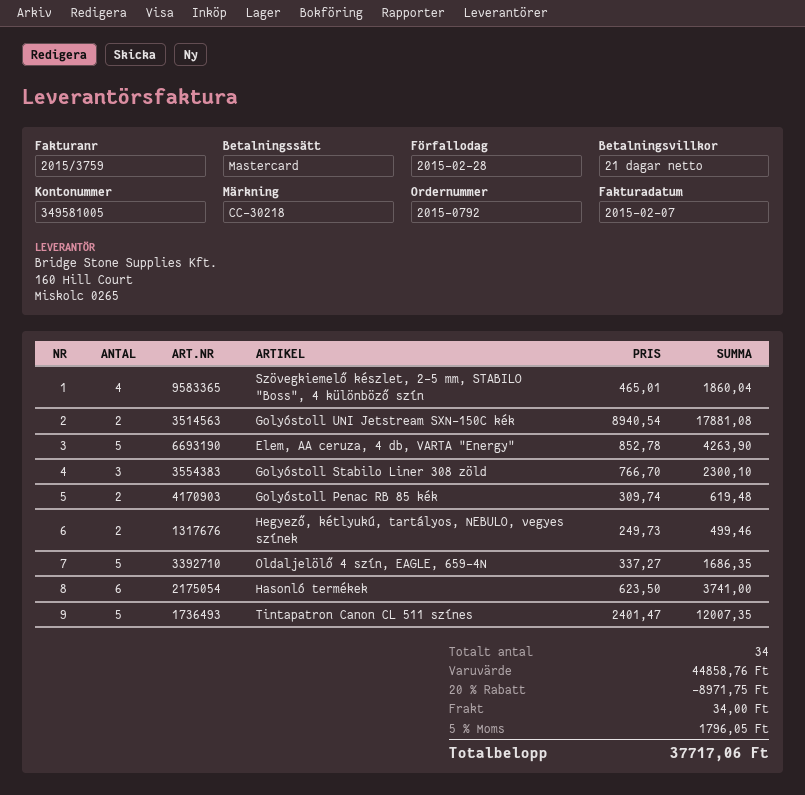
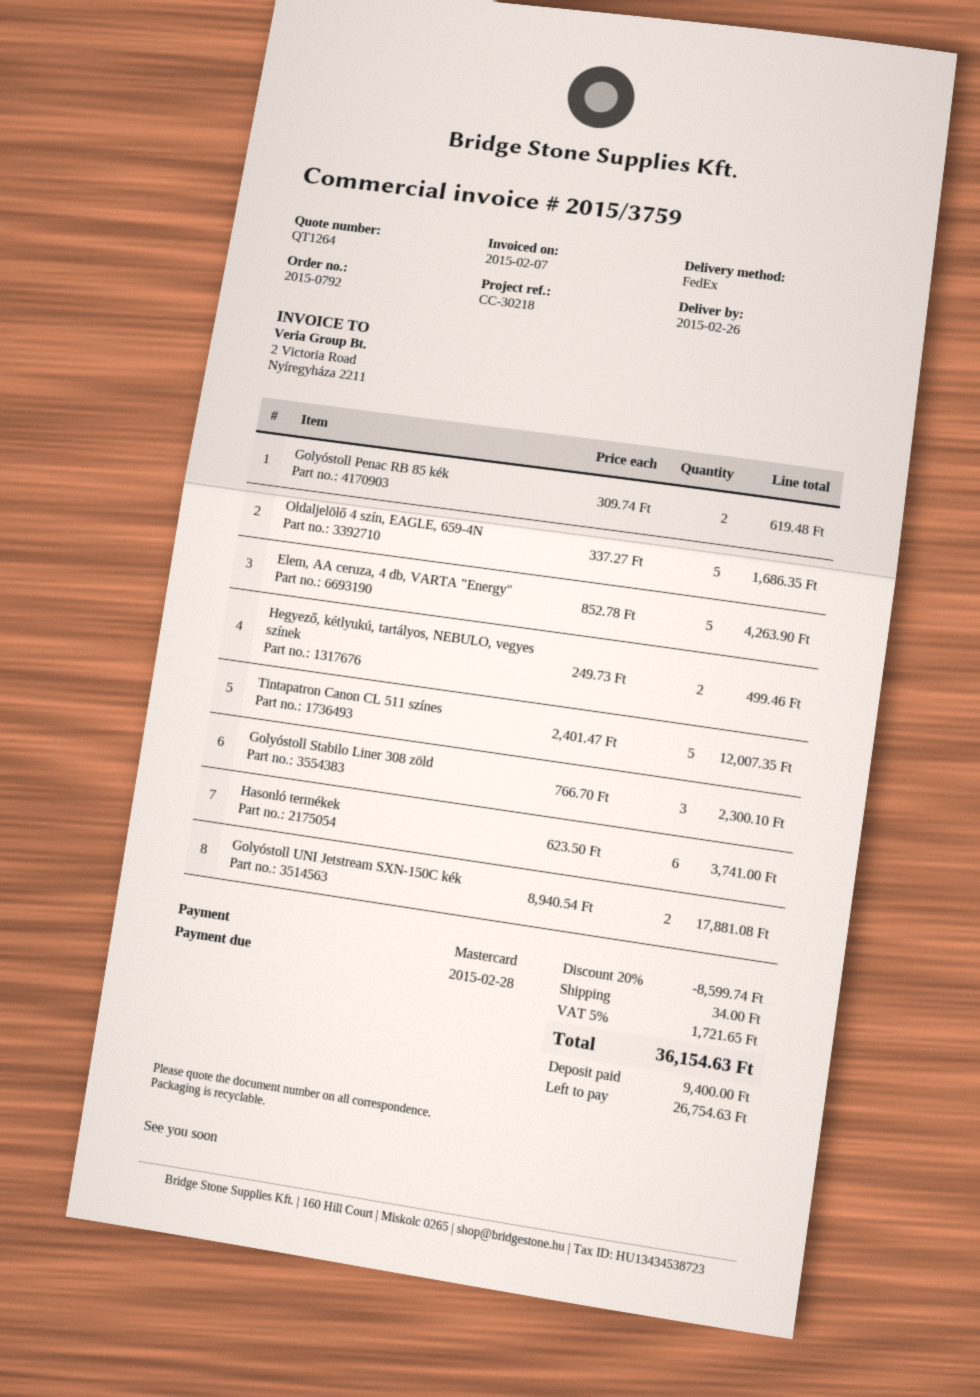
Szövegkiemelő készlet, 2-5 mm, STABILO "Boss", 4 különböző szín: 4 x 465.01 = 1860.04 -> none
discount: 20% = 8971.75 -> 20% = 8599.74
tax: 5% = 1796.05 -> 5% = 1721.65
total: 37717.06 -> 36154.63

